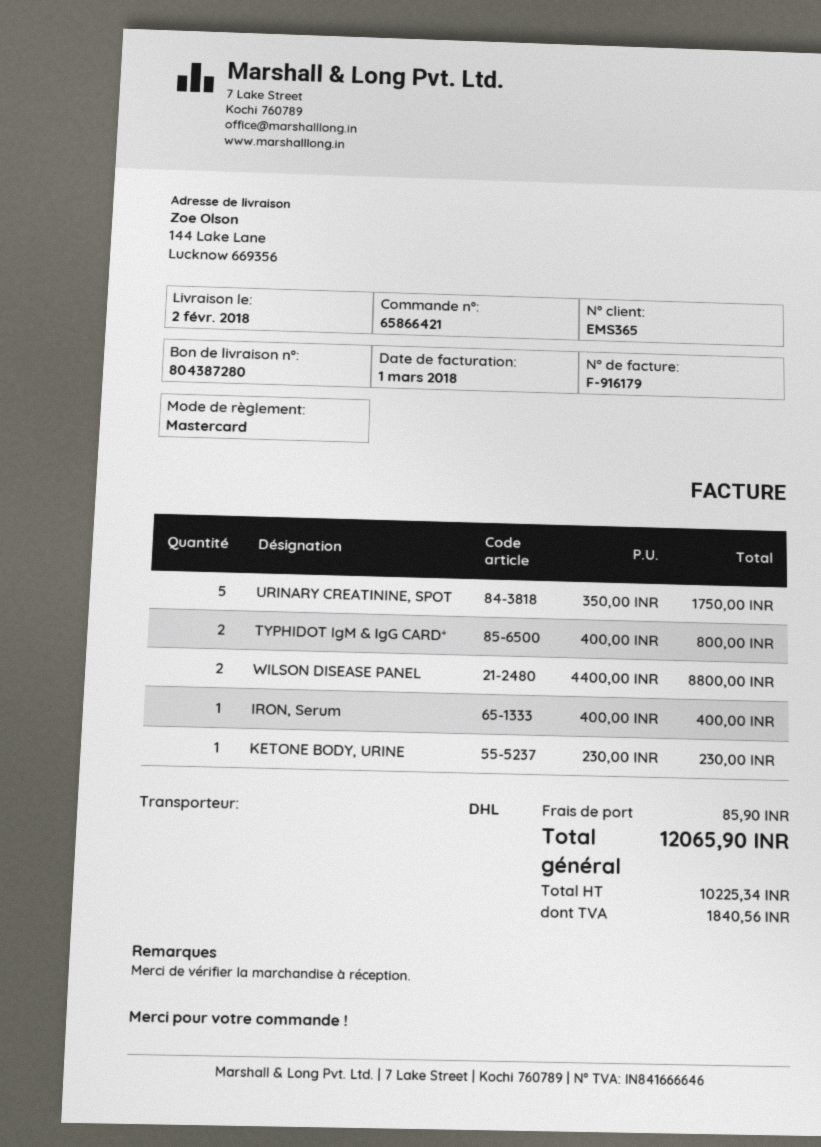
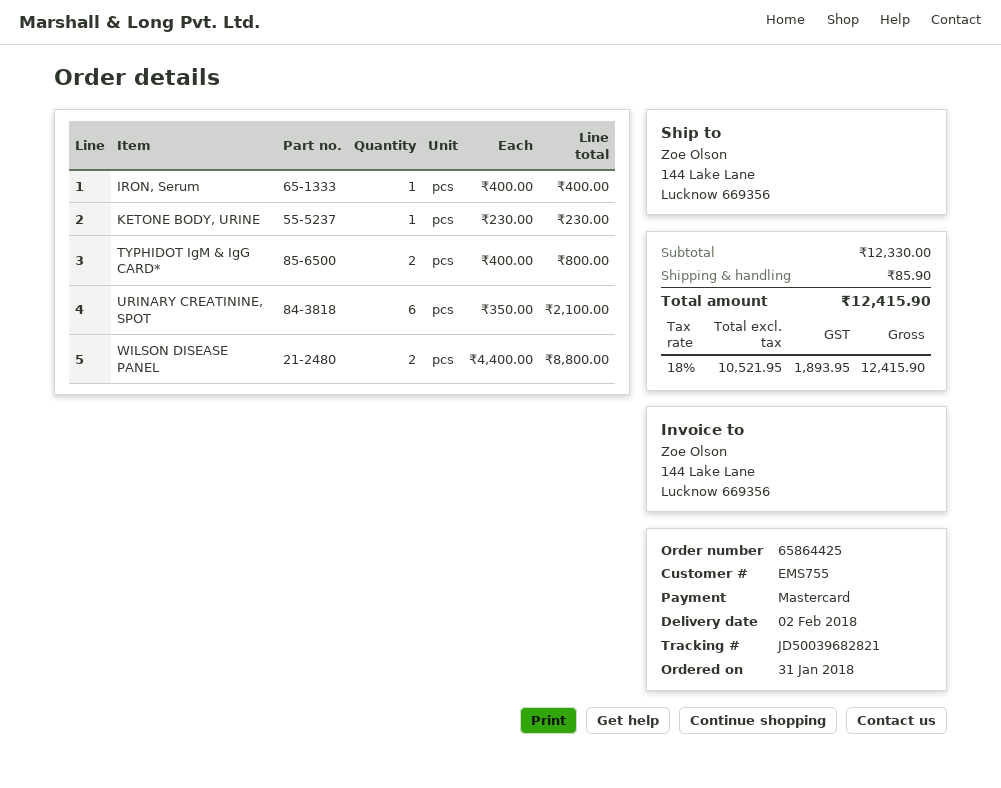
order number: 65866421 -> 65864425
customer number: EMS365 -> EMS755
URINARY CREATININE, SPOT: 5 x 350.00 = 1750.00 -> 6 x 350.00 = 2100.00
net: 10225.34 -> 10521.95
tax: 1840.56 -> 1893.95
total: 12065.90 -> 12415.90

